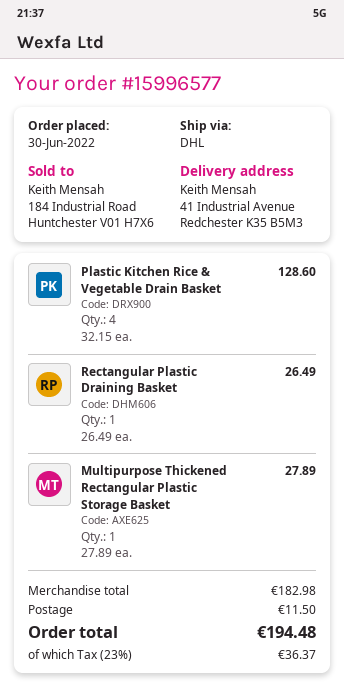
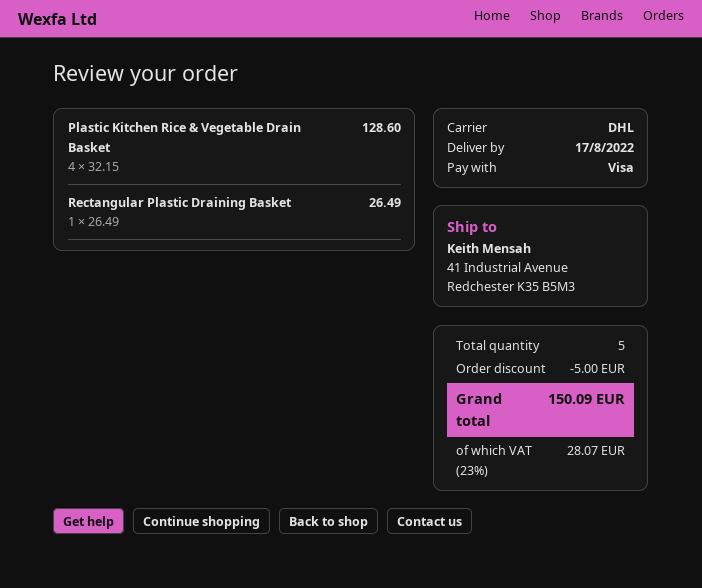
Multipurpose Thickened Rectangular Plastic Storage Basket: 1 x 27.89 = 27.89 -> none
discount: none -> 5.00
shipping: 11.50 -> none
tax: 23% = 36.37 -> 23% = 28.07
total: 194.48 -> 150.09

